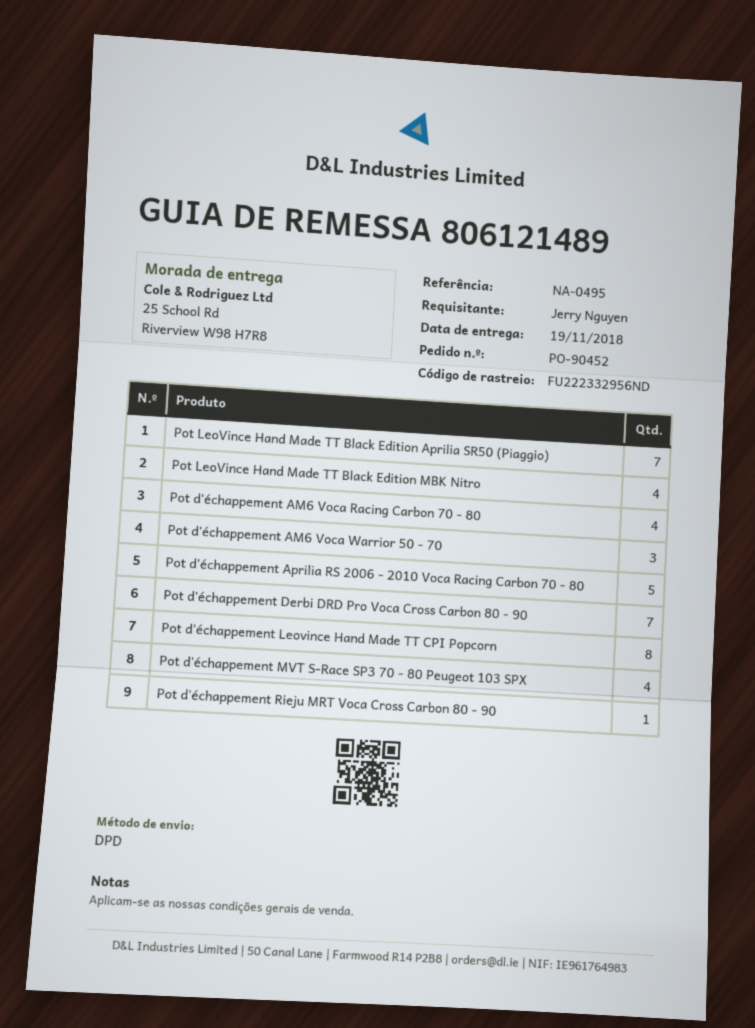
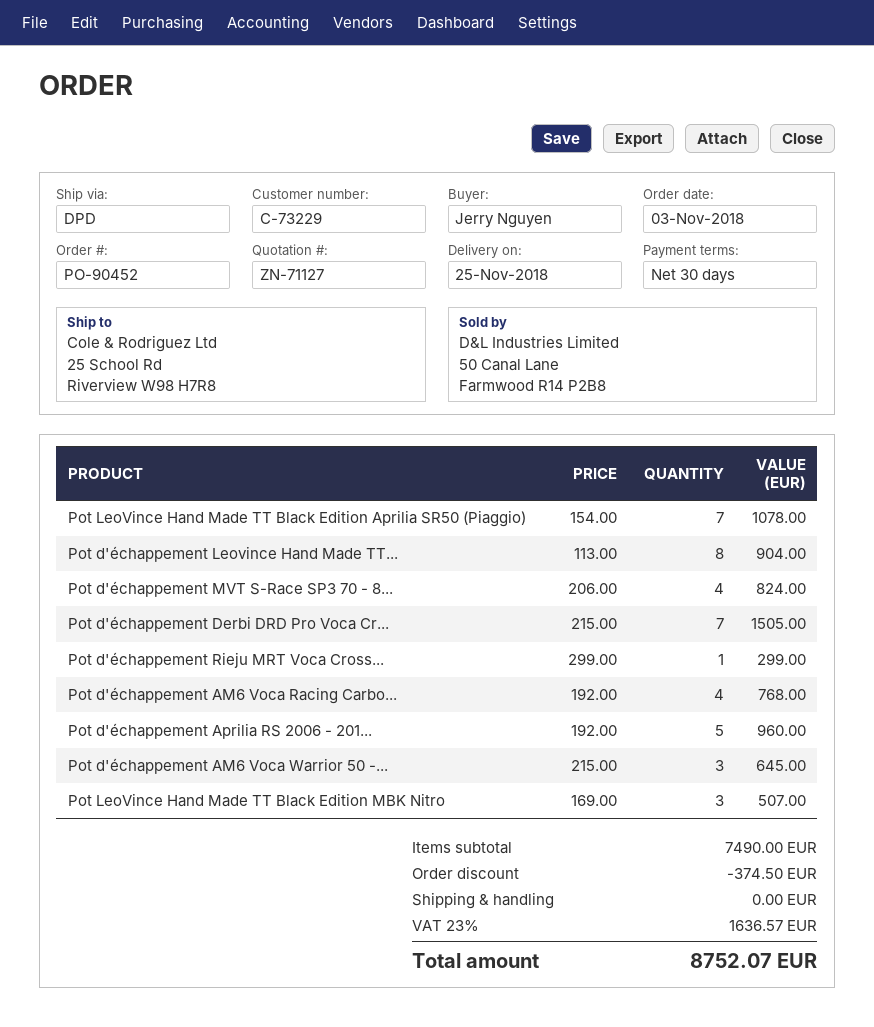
delivery date: 2018-11-19 -> 2018-11-25
Pot LeoVince Hand Made TT Black Edition MBK Nitro: 4 -> 3

